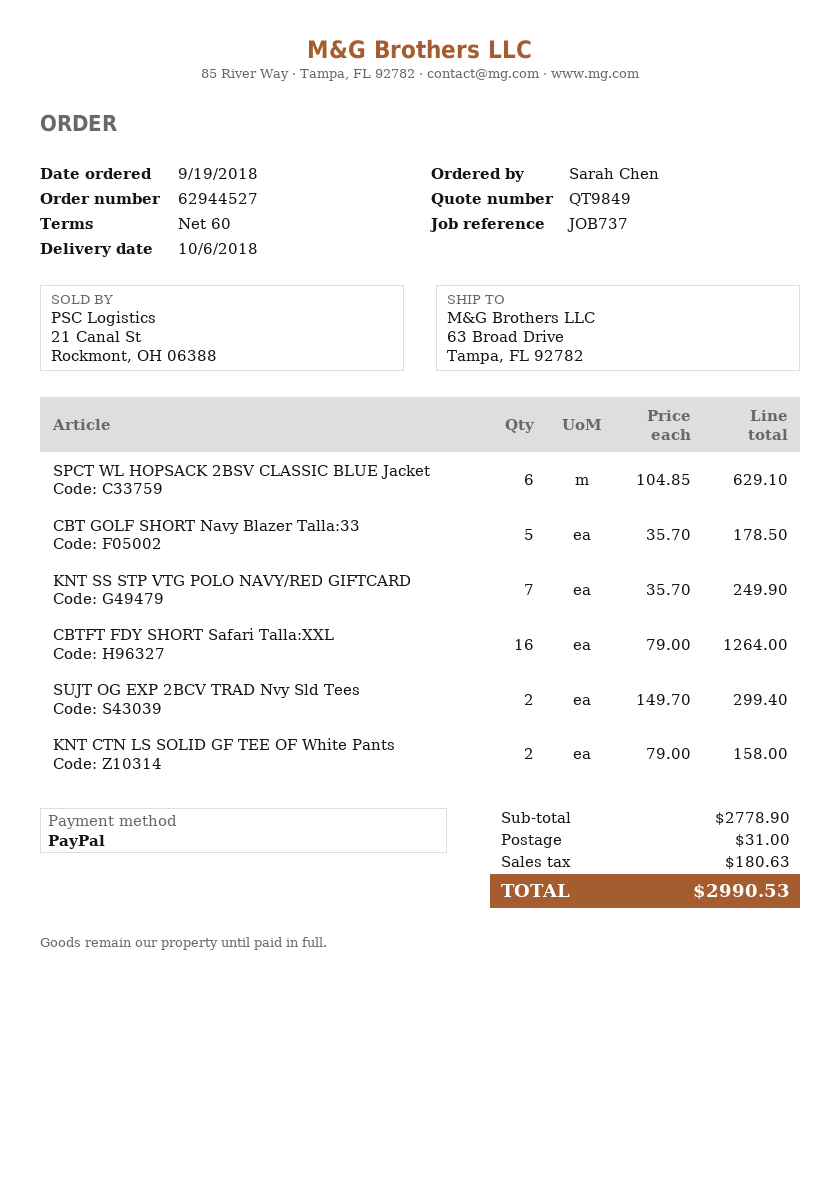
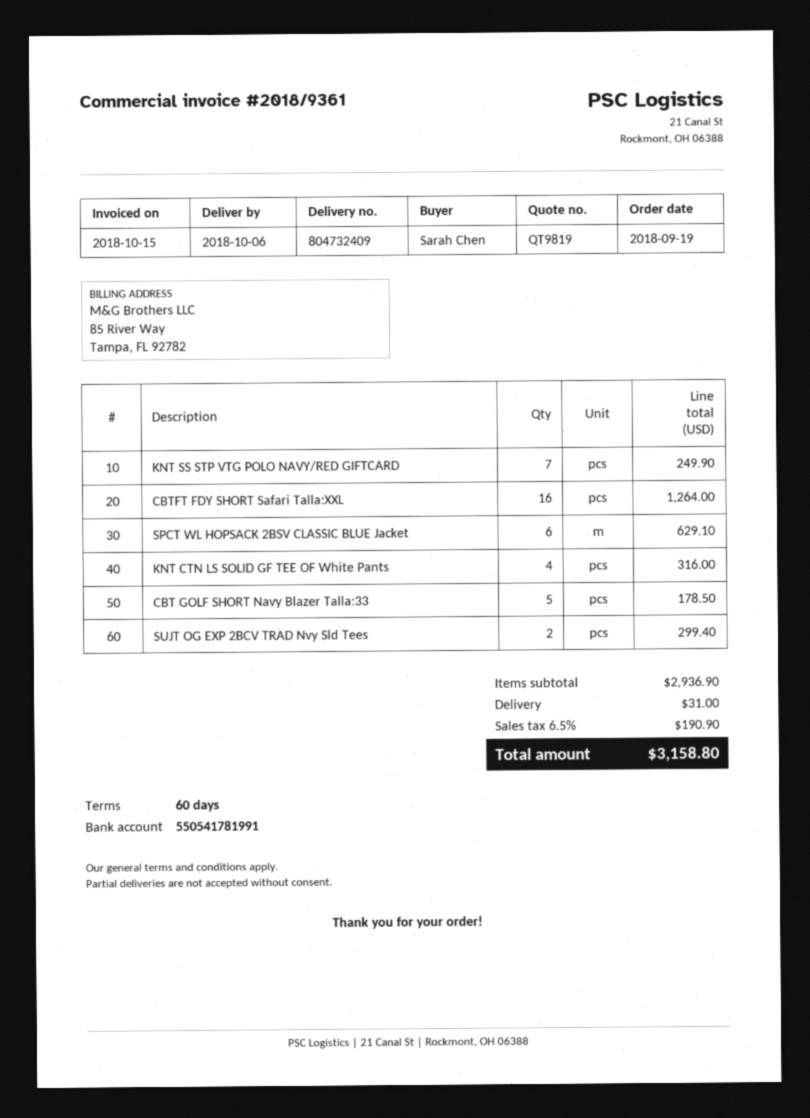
quote number: QT9849 -> QT9819
KNT CTN LS SOLID GF TEE OF White Pants: 2 for 158.00 -> 4 for 316.00
subtotal: 2778.90 -> 2936.90
tax: 180.63 -> 190.90
total: 2990.53 -> 3158.80

